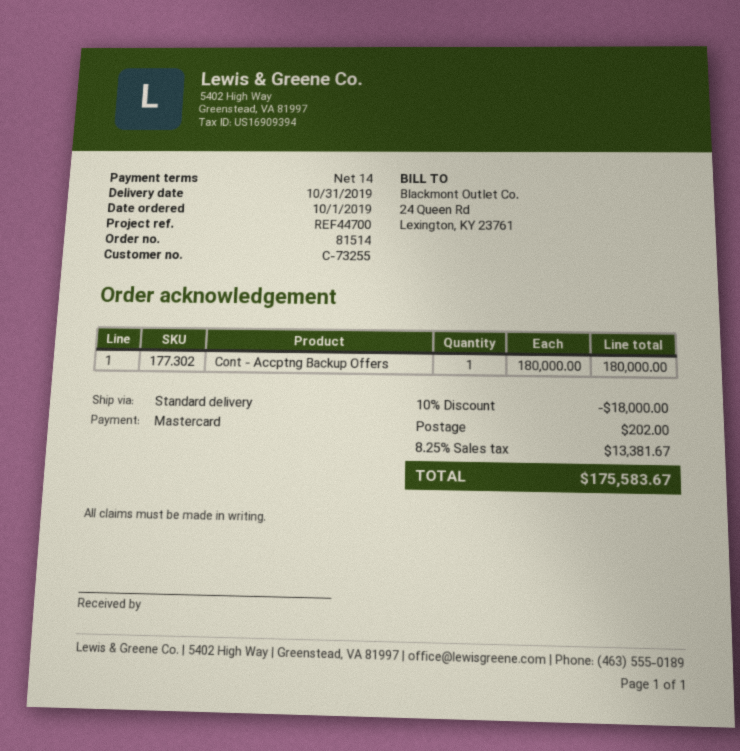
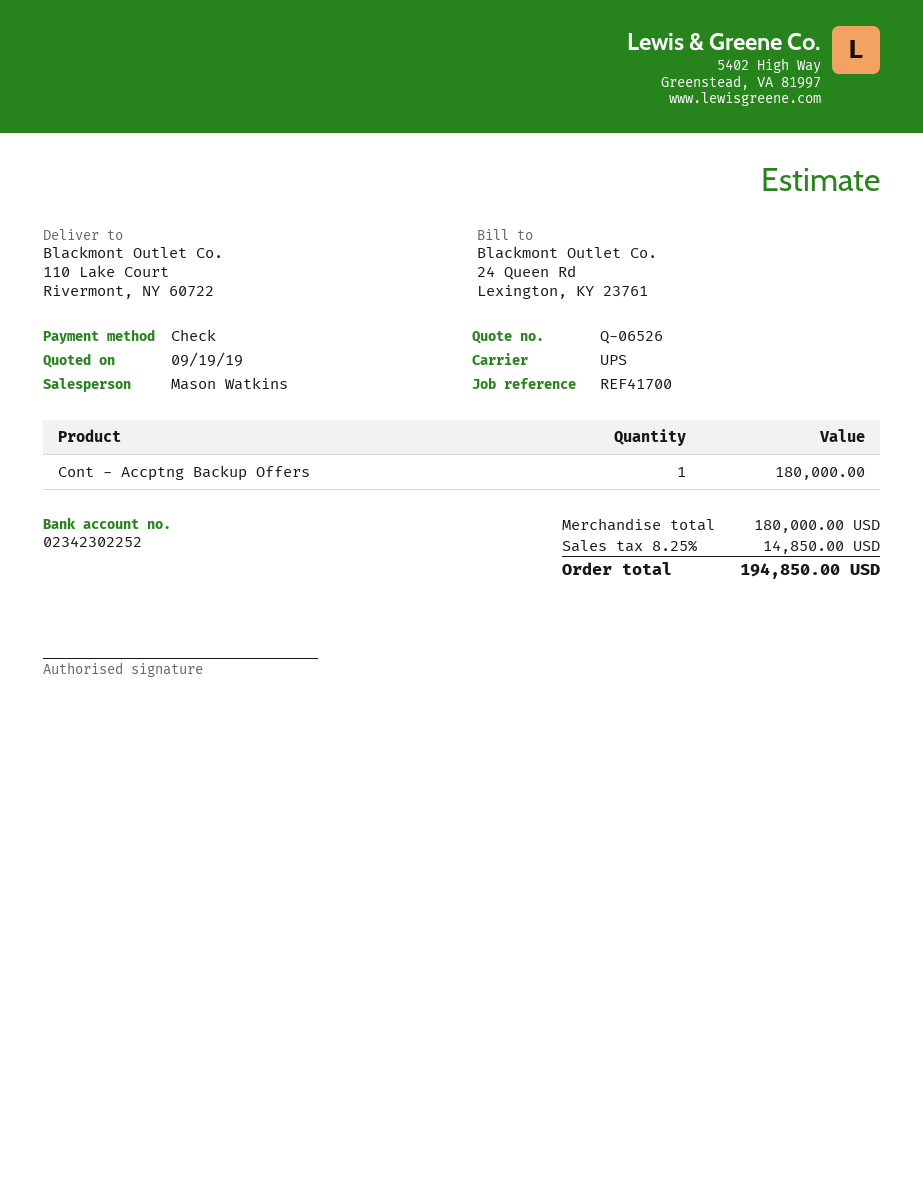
reference: REF44700 -> REF41700
payment method: Mastercard -> cheque
shipping method: standard -> UPS
discount: 10% = 18000.00 -> none
shipping: 202.00 -> none
tax: 8.25% = 13381.67 -> 8.25% = 14850.00
total: 175583.67 -> 194850.00

